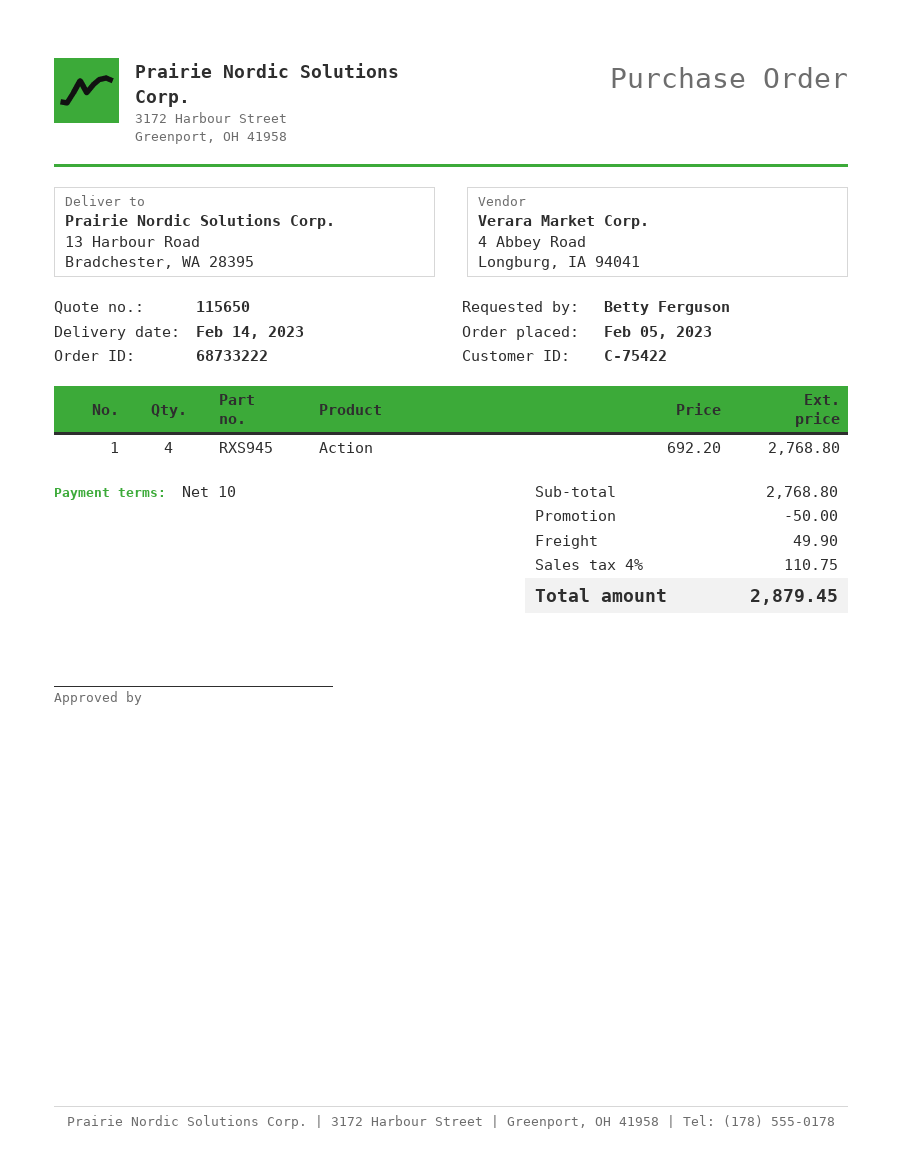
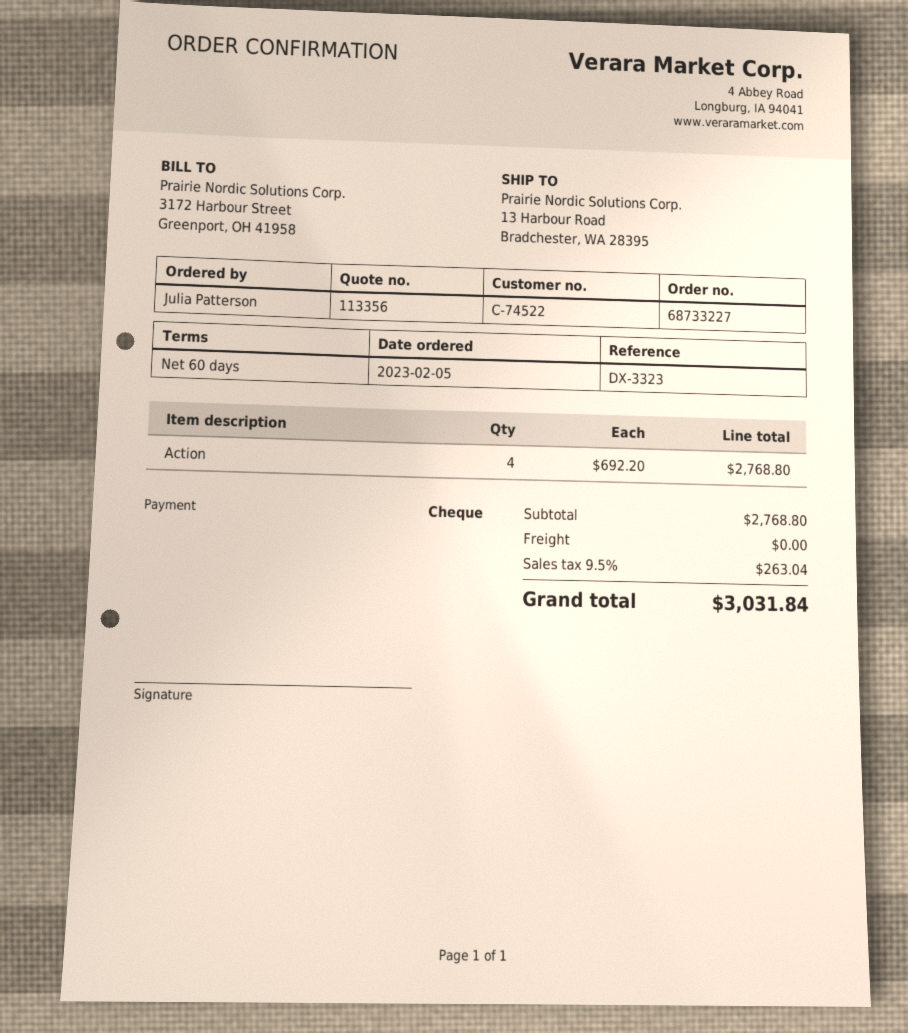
quote number: 115650 -> 113356
order number: 68733222 -> 68733227
payment terms: 10 days -> 60 days
customer number: C-75422 -> C-74522
ordered by: Betty Ferguson -> Julia Patterson
discount: 50.00 -> none
shipping: 49.90 -> 0.00
tax: 4% = 110.75 -> 9.5% = 263.04
total: 2879.45 -> 3031.84

